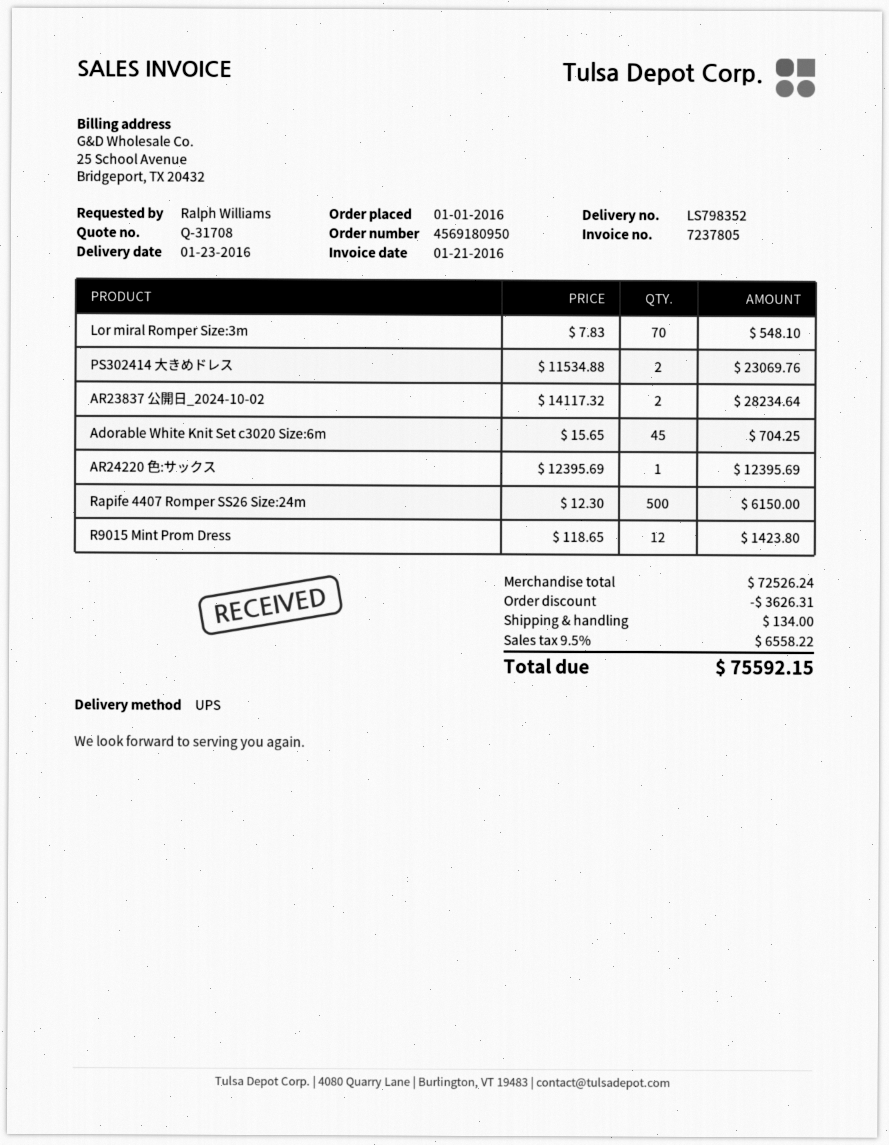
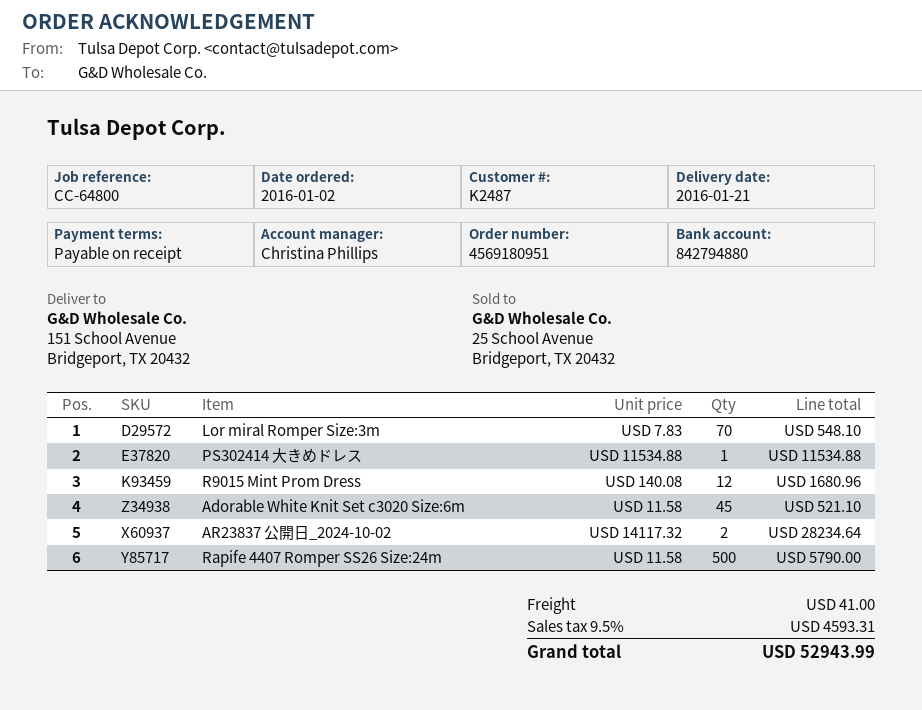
order number: 4569180950 -> 4569180951
order date: 2016-01-01 -> 2016-01-02
delivery date: 2016-01-23 -> 2016-01-21
PS302414 大きめドレス: 2 x 11534.88 = 23069.76 -> 1 x 11534.88 = 11534.88
Adorable White Knit Set c3020 Size:6m: 45 x 15.65 = 704.25 -> 45 x 11.58 = 521.10
AR24220 色:サックス: 1 x 12395.69 = 12395.69 -> none
Rapife 4407 Romper SS26 Size:24m: 500 x 12.30 = 6150.00 -> 500 x 11.58 = 5790.00
R9015 Mint Prom Dress: 12 x 118.65 = 1423.80 -> 12 x 140.08 = 1680.96
discount: 3626.31 -> none
shipping: 134.00 -> 41.00
tax: 9.5% = 6558.22 -> 9.5% = 4593.31
total: 75592.15 -> 52943.99

